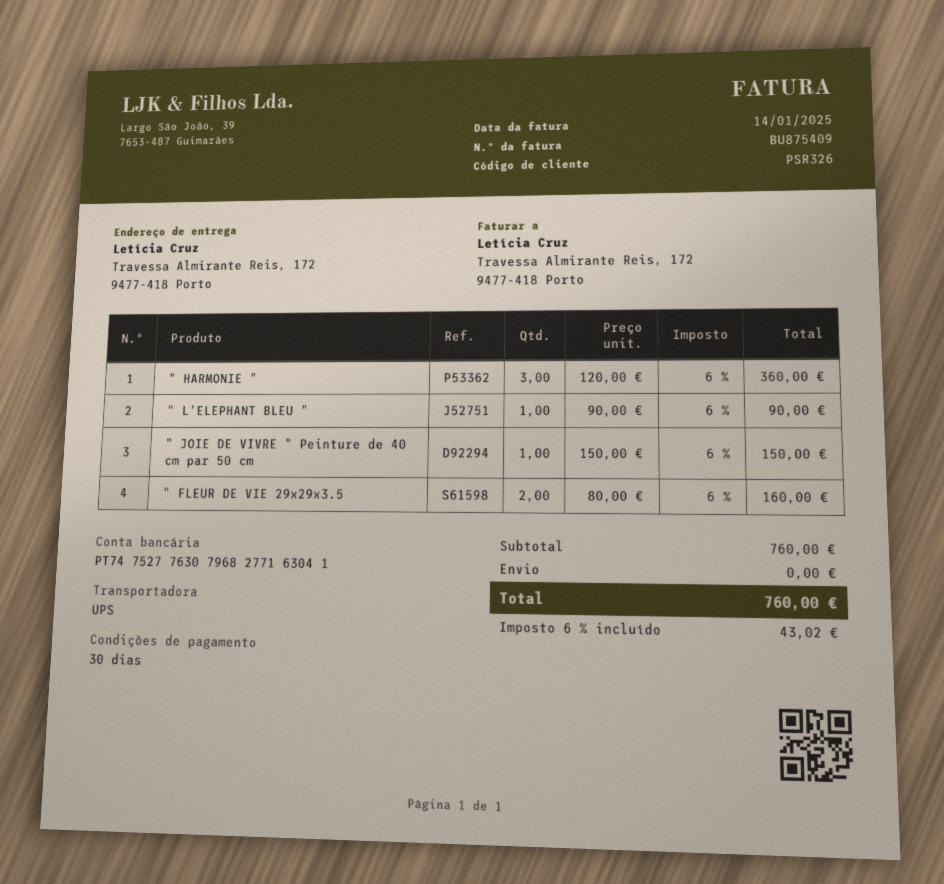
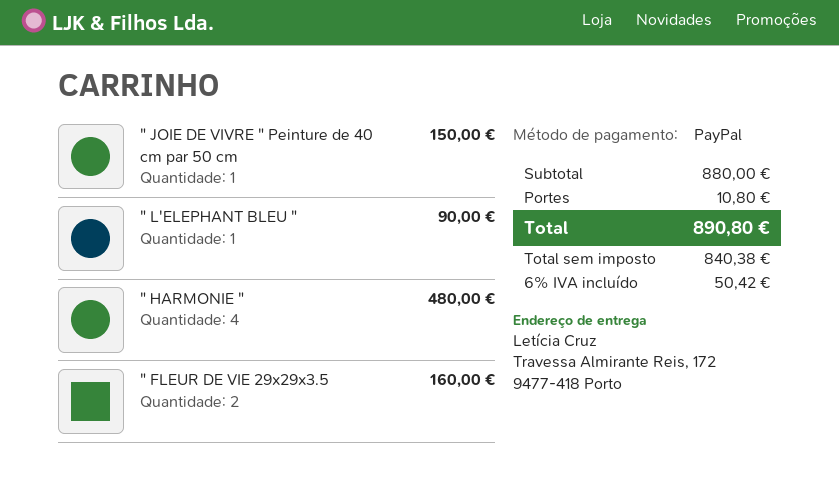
" HARMONIE ": 3 for 360.00 -> 4 for 480.00
subtotal: 760.00 -> 880.00
shipping: 0.00 -> 10.80
tax: 6% = 43.02 -> 6% = 50.42
total: 760.00 -> 890.80

